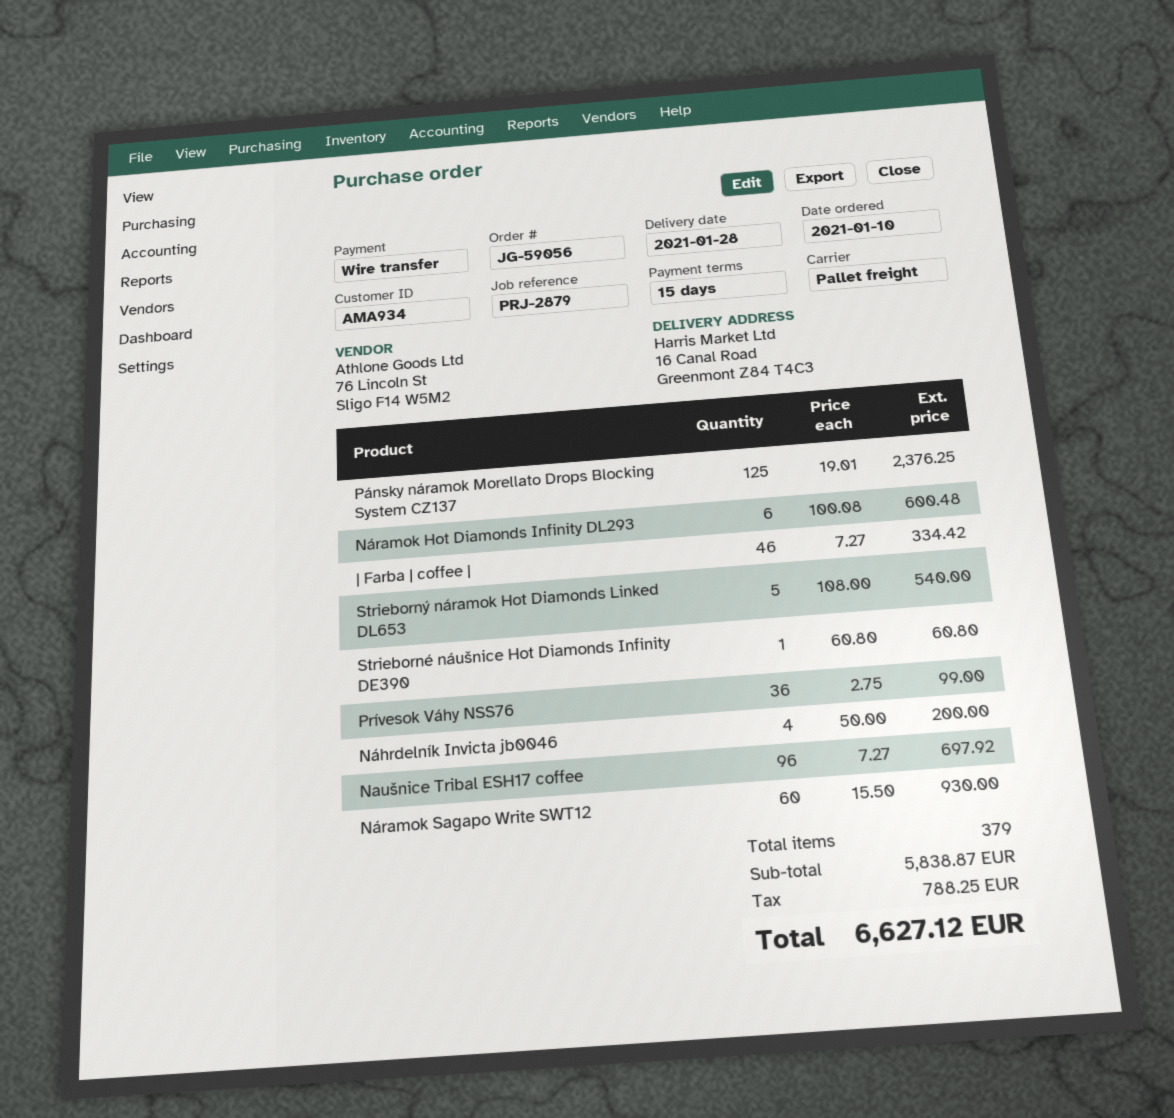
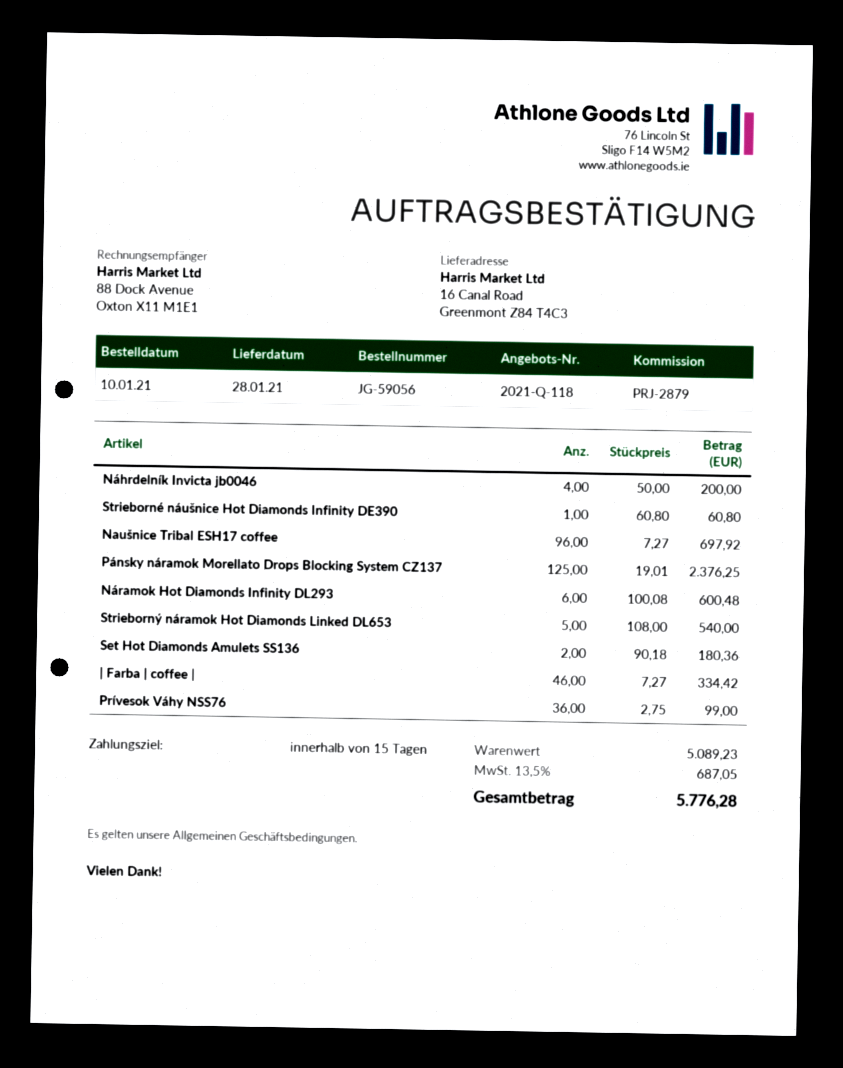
Náramok Sagapo Write SWT12: 60 x 15.50 = 930.00 -> none
Set Hot Diamonds Amulets SS136: none -> 2 x 90.18 = 180.36
subtotal: 5838.87 -> 5089.23
tax: 788.25 -> 687.05
total: 6627.12 -> 5776.28

